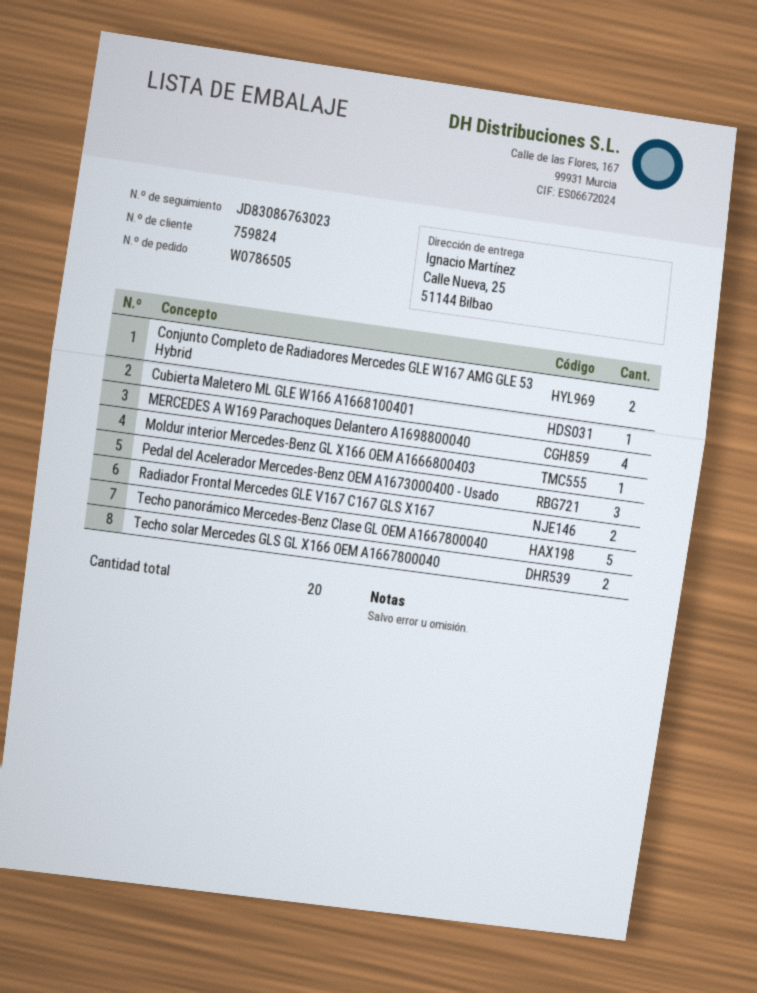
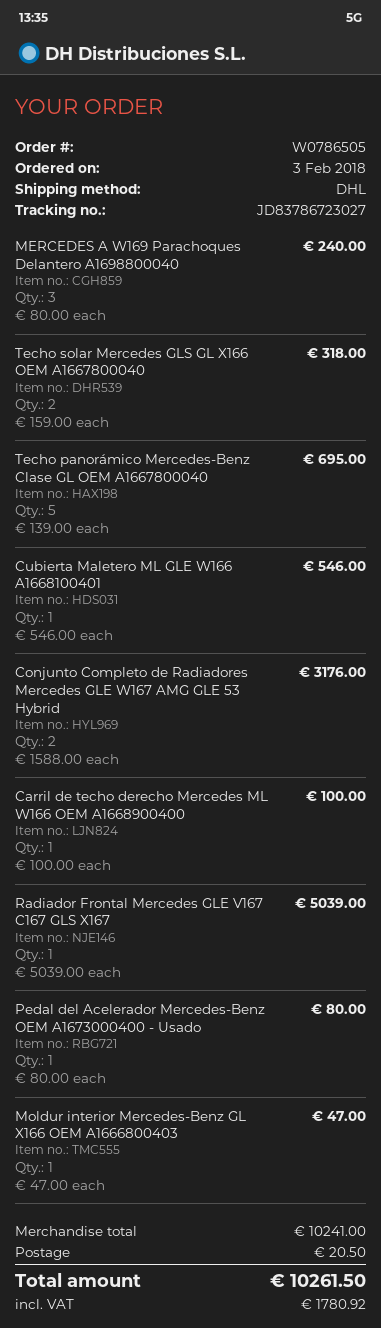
tracking number: JD83086763023 -> JD83786723027
MERCEDES A W169 Parachoques Delantero A1698800040: 4 -> 3
Pedal del Acelerador Mercedes-Benz OEM A1673000400 - Usado: 3 -> 1
Radiador Frontal Mercedes GLE V167 C167 GLS X167: 2 -> 1
Carril de techo derecho Mercedes ML W166 OEM A1668900400: none -> 1

